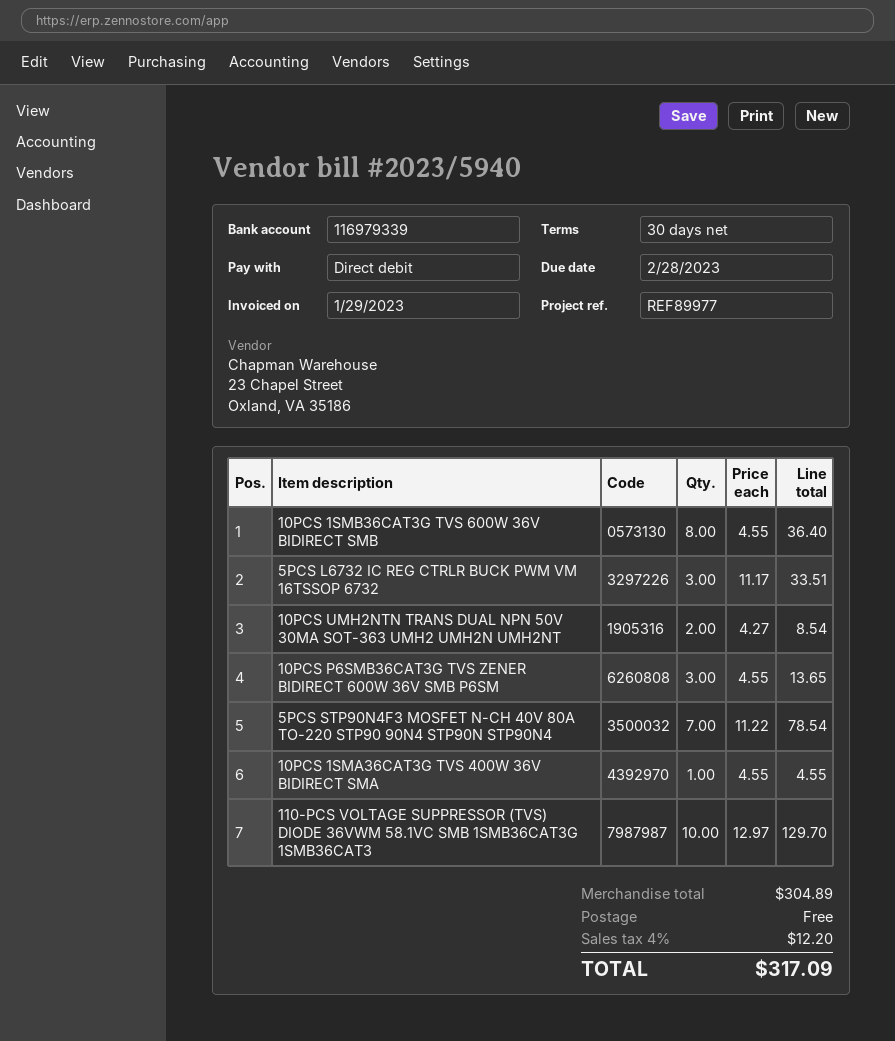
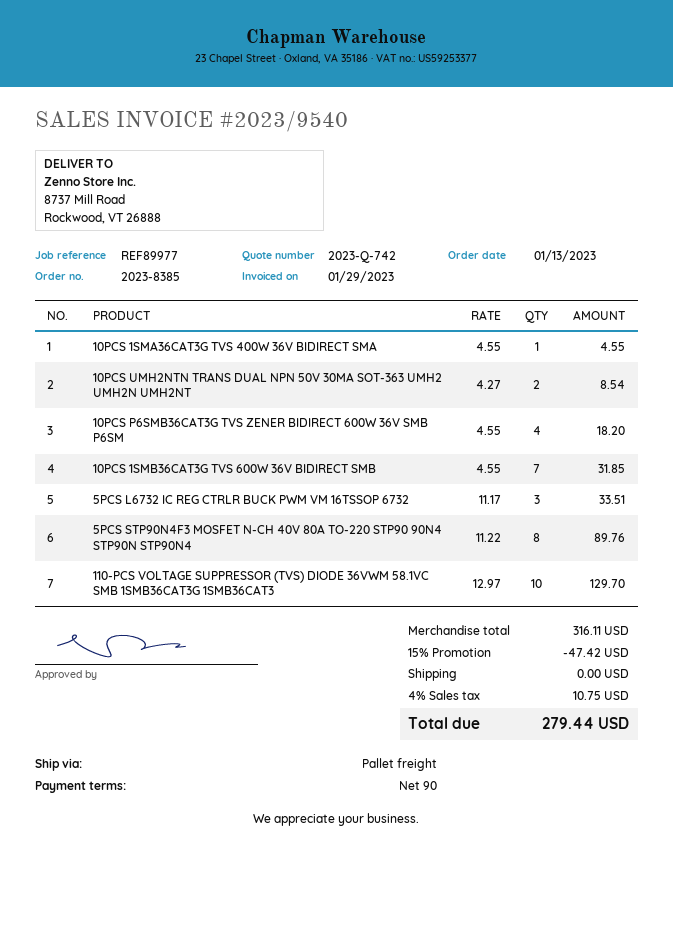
invoice number: 2023/5940 -> 2023/9540
payment terms: 30 days -> 90 days
10PCS 1SMB36CAT3G TVS 600W 36V BIDIRECT SMB: 8 x 4.55 = 36.40 -> 7 x 4.55 = 31.85
10PCS P6SMB36CAT3G TVS ZENER BIDIRECT 600W 36V SMB P6SM: 3 x 4.55 = 13.65 -> 4 x 4.55 = 18.20
5PCS STP90N4F3 MOSFET N-CH 40V 80A TO-220 STP90 90N4 STP90N STP90N4: 7 x 11.22 = 78.54 -> 8 x 11.22 = 89.76
subtotal: 304.89 -> 316.11
discount: none -> 15% = 47.42
tax: 4% = 12.20 -> 4% = 10.75
total: 317.09 -> 279.44

